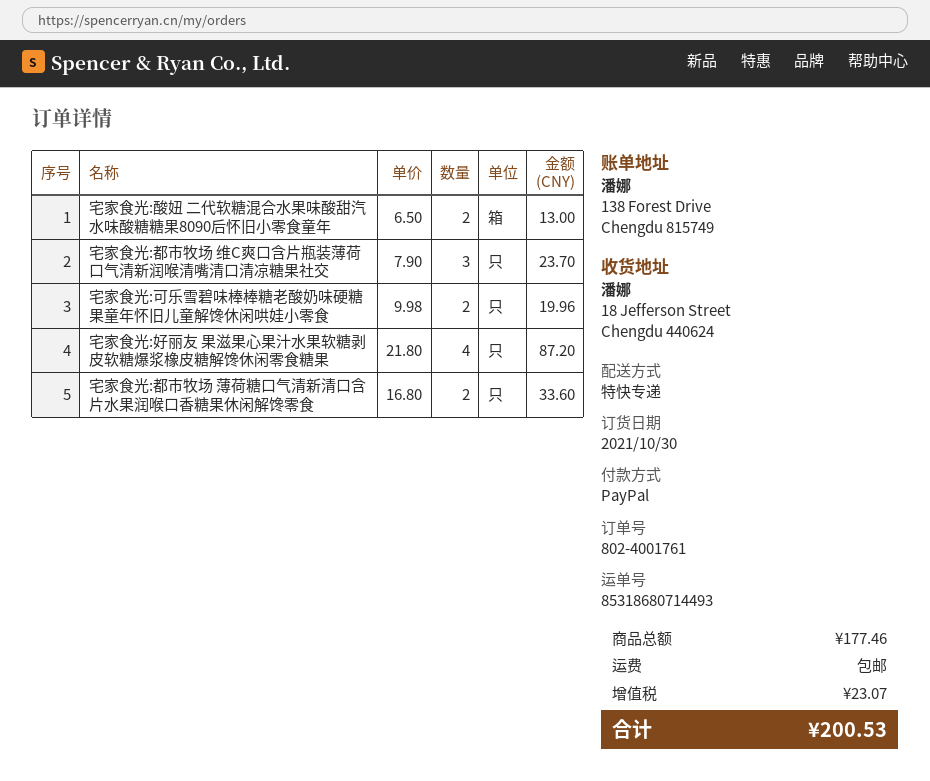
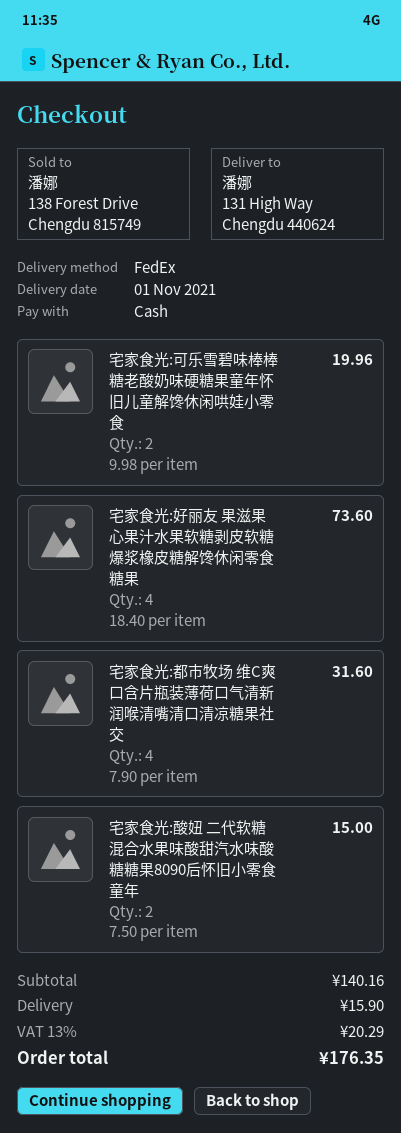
payment method: PayPal -> cash
shipping method: express -> FedEx
ship to: 18 Jefferson Street, Chengdu 440624 -> 131 High Way, Chengdu 440624
宅家食光:酸妞 二代软糖混合水果味酸甜汽水味酸糖糖果8090后怀旧小零食童年: 2 x 6.50 = 13.00 -> 2 x 7.50 = 15.00
宅家食光:都市牧场 维C爽口含片瓶装薄荷口气清新润喉清嘴清口清凉糖果社交: 3 x 7.90 = 23.70 -> 4 x 7.90 = 31.60
宅家食光:好丽友 果滋果心果汁水果软糖剥皮软糖爆浆橡皮糖解馋休闲零食糖果: 4 x 21.80 = 87.20 -> 4 x 18.40 = 73.60
宅家食光:都市牧场 薄荷糖口气清新清口含片水果润喉口香糖果休闲解馋零食: 2 x 16.80 = 33.60 -> none
subtotal: 177.46 -> 140.16
shipping: 0.00 -> 15.90
tax: 23.07 -> 20.29
total: 200.53 -> 176.35

